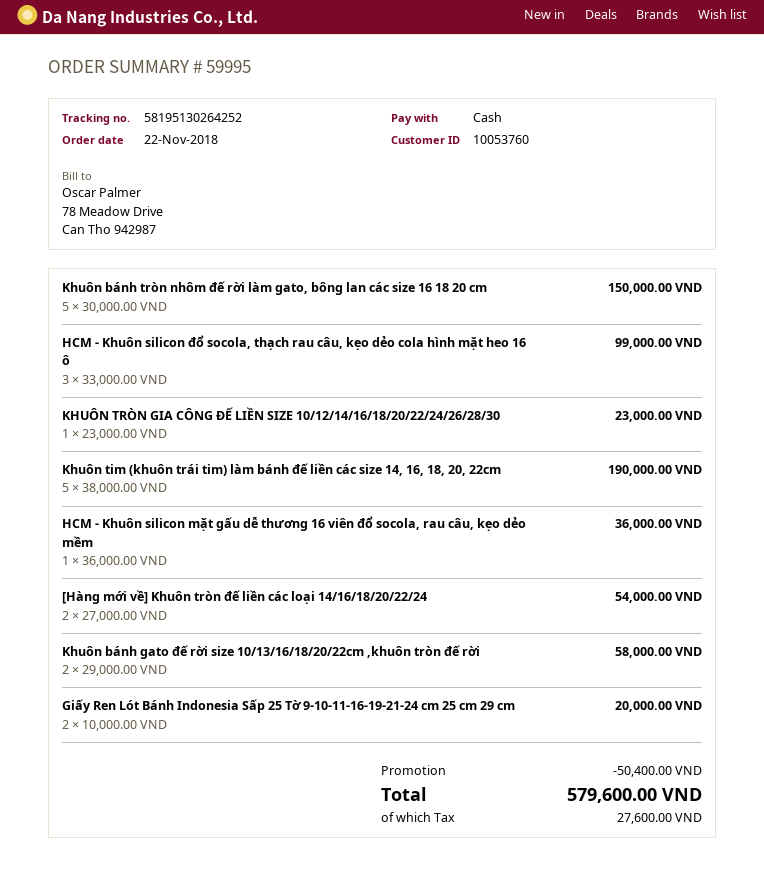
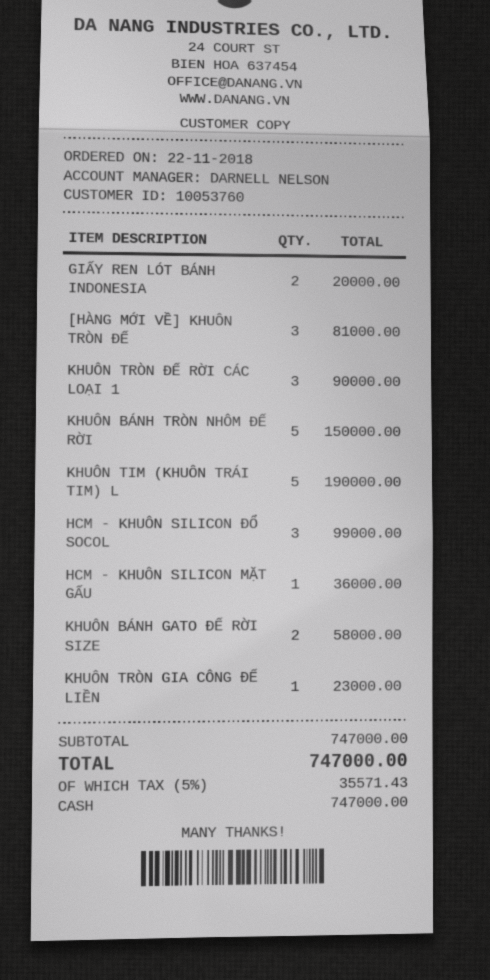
[Hàng mới về] Khuôn tròn đế liền các loại 14/16/18/20/22/24: 2 for 54000.00 -> 3 for 81000.00
KHUÔN TRÒN ĐẾ RỜI CÁC LOẠI 1: none -> 3 for 90000.00
discount: 50400.00 -> none
tax: 27600.00 -> 35571.43
total: 579600.00 -> 747000.00

